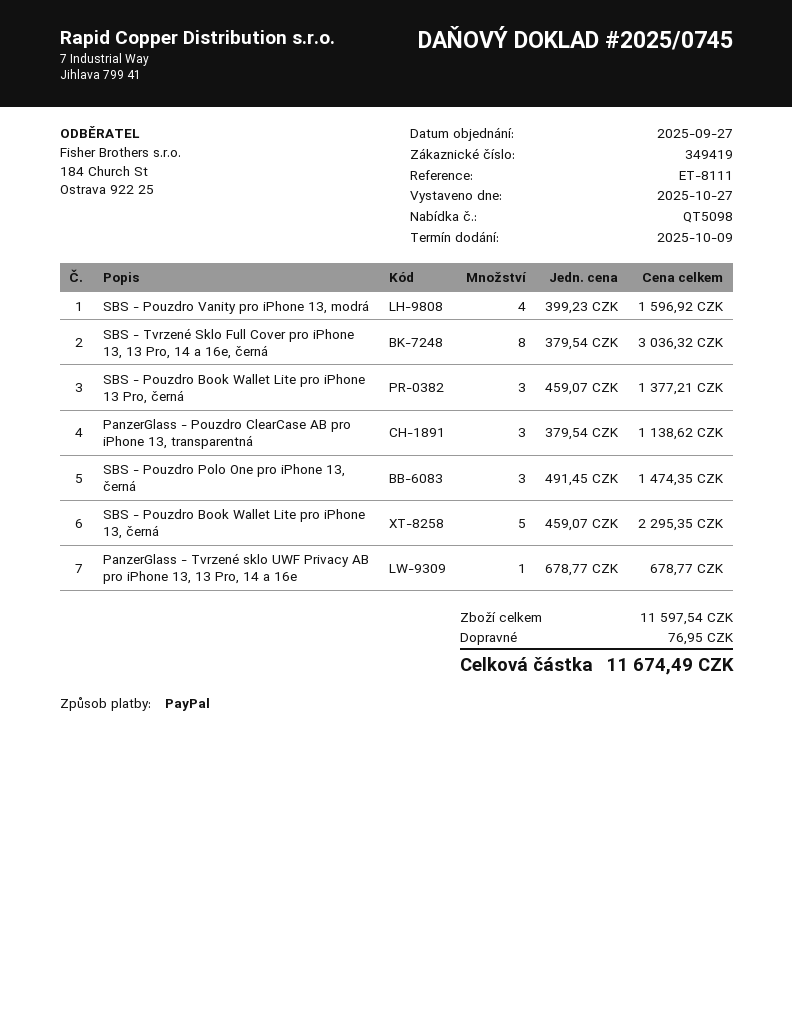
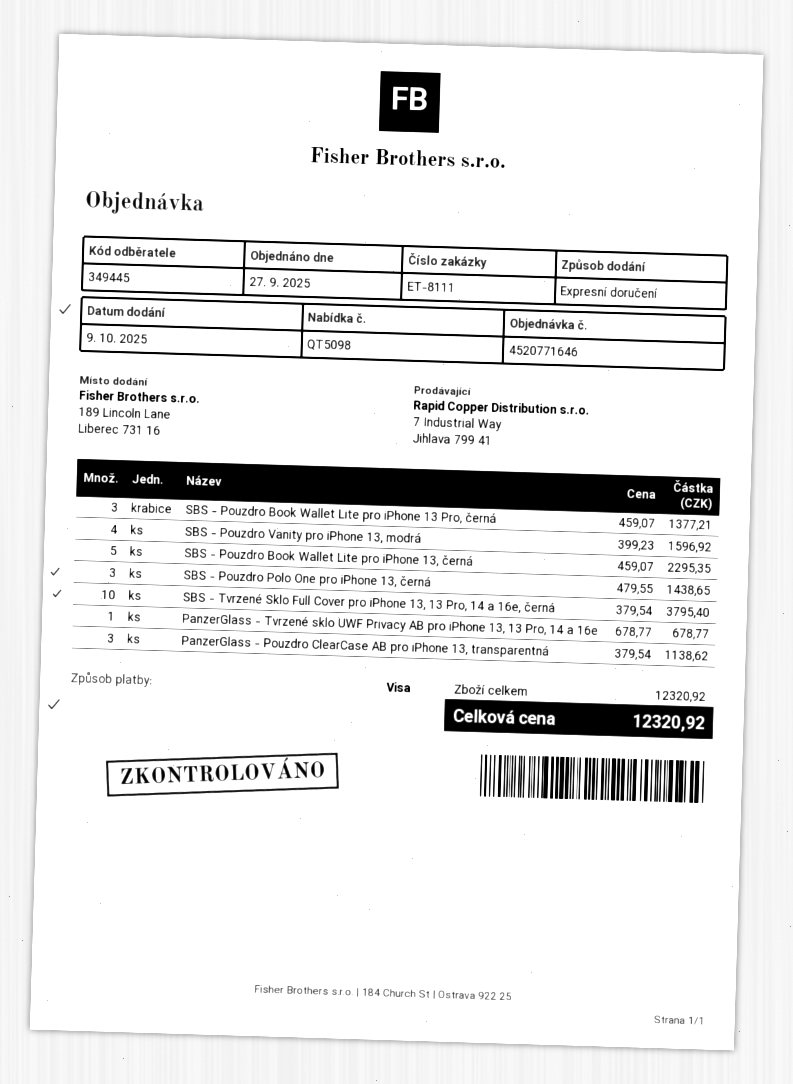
customer number: 349419 -> 349445
payment method: PayPal -> Visa
SBS - Tvrzené Sklo Full Cover pro iPhone 13, 13 Pro, 14 a 16e, černá: 8 x 379.54 = 3036.32 -> 10 x 379.54 = 3795.40
SBS - Pouzdro Polo One pro iPhone 13, černá: 3 x 491.45 = 1474.35 -> 3 x 479.55 = 1438.65
subtotal: 11597.54 -> 12320.92
shipping: 76.95 -> none
total: 11674.49 -> 12320.92

